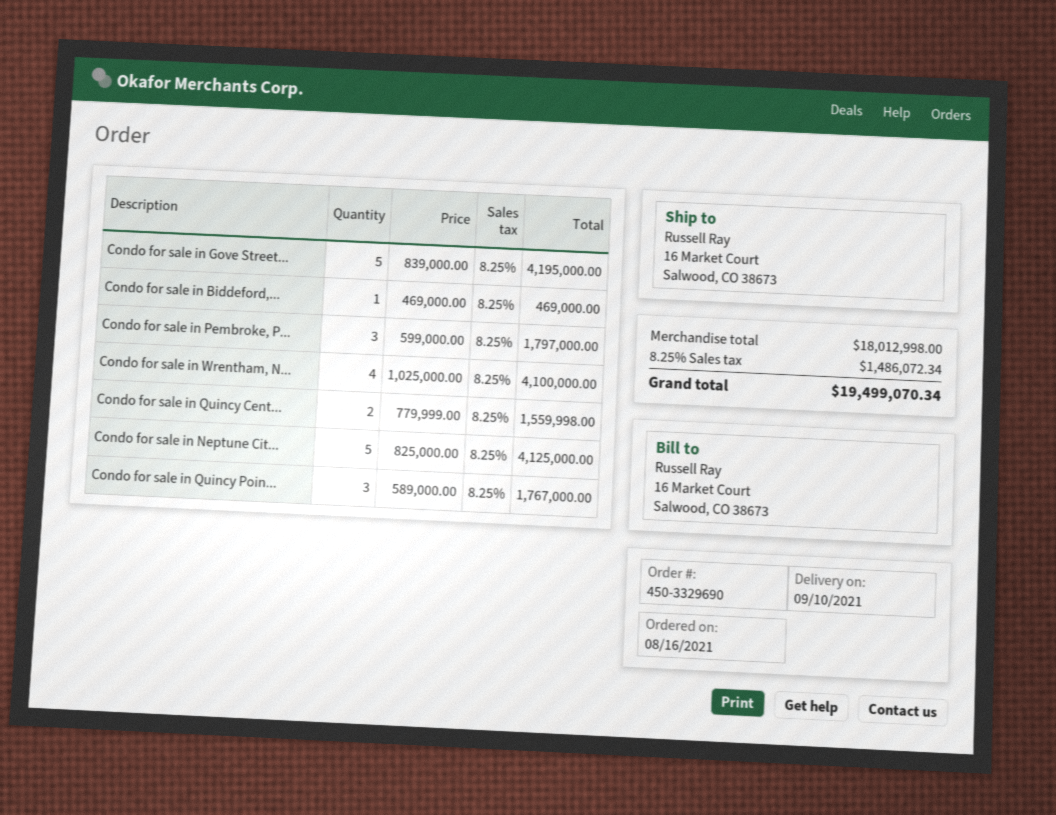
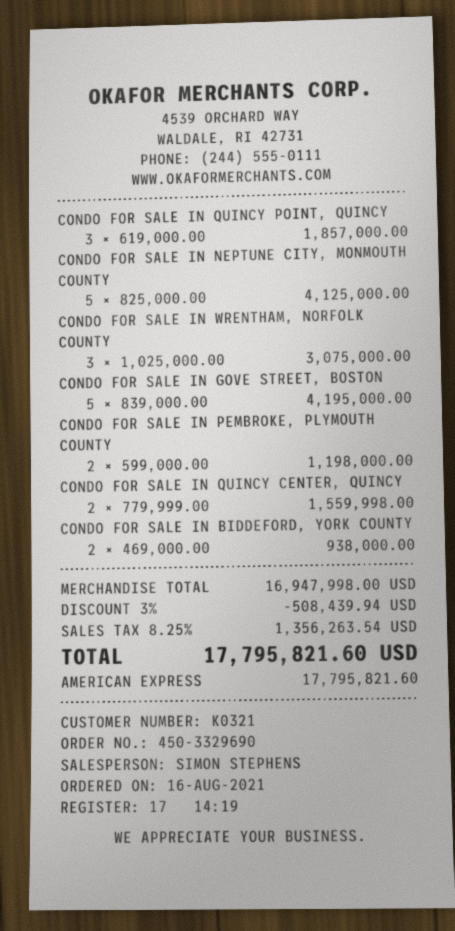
Condo for sale in Biddeford,...: 1 x 469000.00 = 469000.00 -> 2 x 469000.00 = 938000.00
Condo for sale in Pembroke, P...: 3 x 599000.00 = 1797000.00 -> 2 x 599000.00 = 1198000.00
Condo for sale in Wrentham, N...: 4 x 1025000.00 = 4100000.00 -> 3 x 1025000.00 = 3075000.00
Condo for sale in Quincy Poin...: 3 x 589000.00 = 1767000.00 -> 3 x 619000.00 = 1857000.00
subtotal: 18012998.00 -> 16947998.00
discount: none -> 3% = 508439.94
tax: 8.25% = 1486072.34 -> 8.25% = 1356263.54
total: 19499070.34 -> 17795821.60

